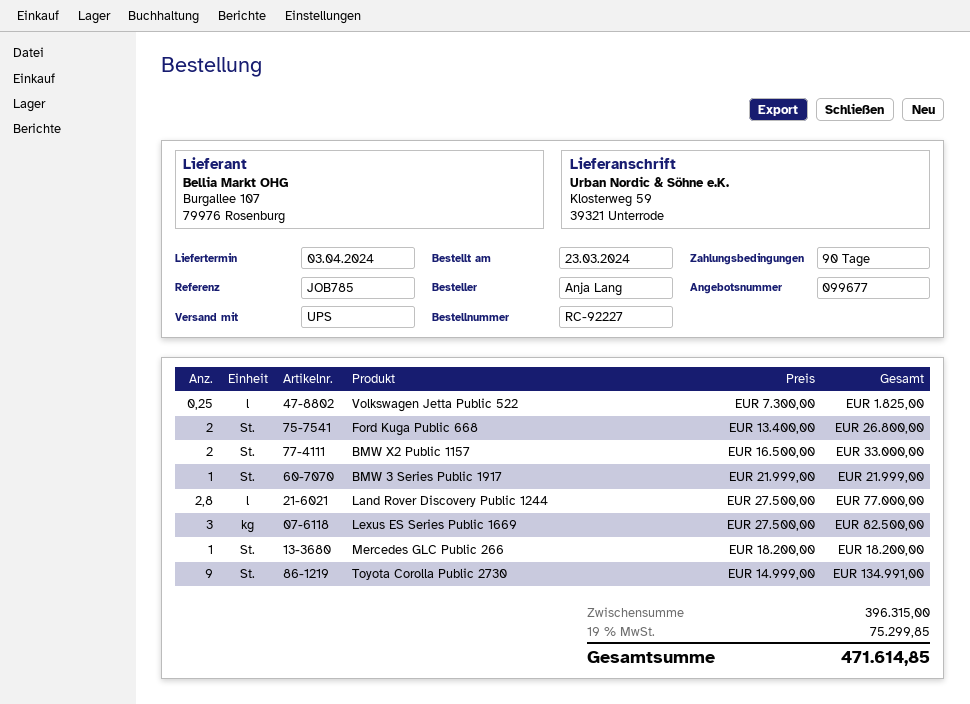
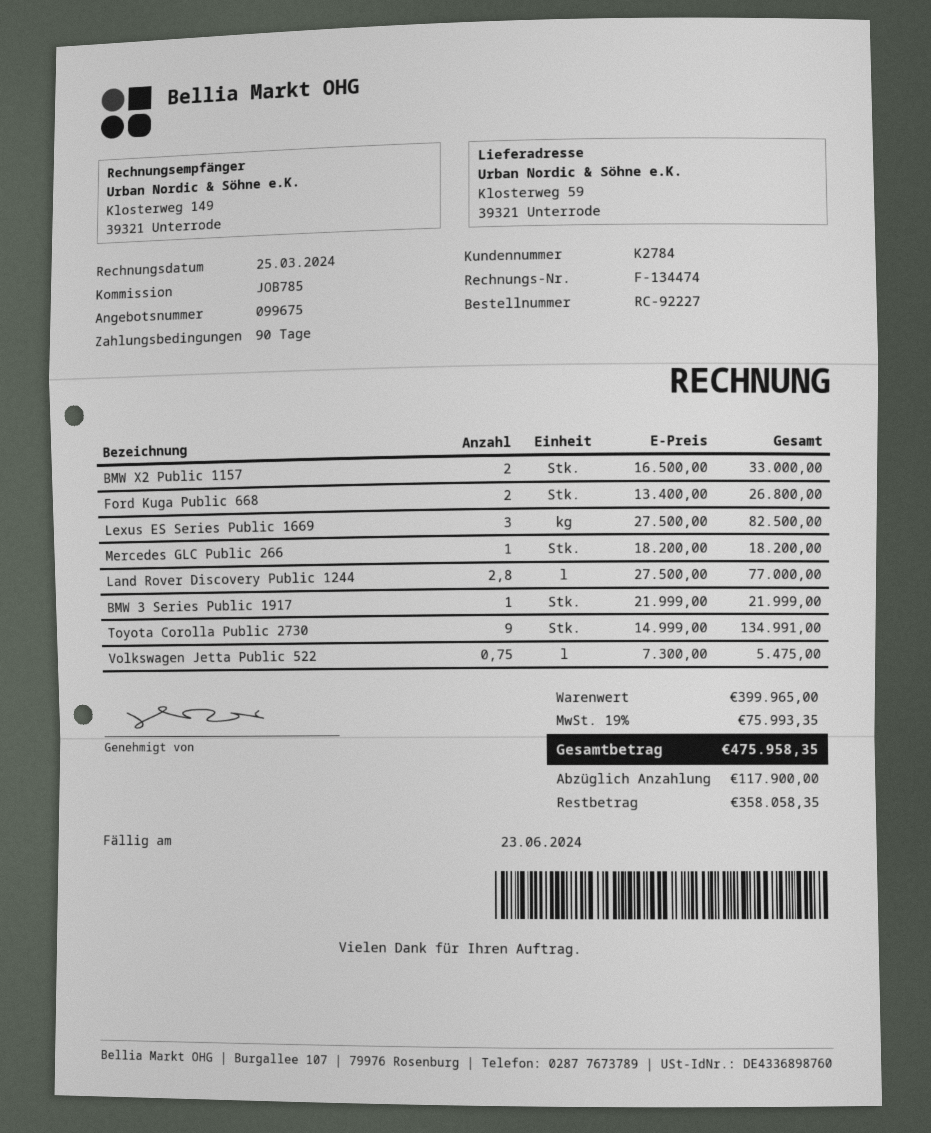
quote number: 099677 -> 099675
Volkswagen Jetta Public 522: 0.25 x 7300.00 = 1825.00 -> 0.75 x 7300.00 = 5475.00
subtotal: 396315.00 -> 399965.00
tax: 19% = 75299.85 -> 19% = 75993.35
total: 471614.85 -> 475958.35

